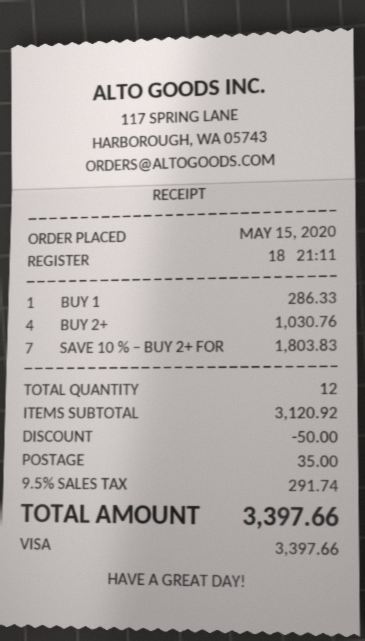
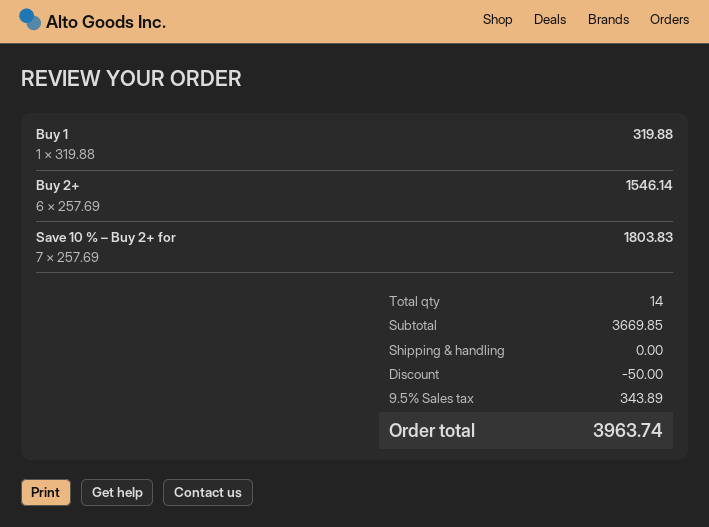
BUY 1: 1 for 286.33 -> 1 for 319.88
BUY 2+: 4 for 1030.76 -> 6 for 1546.14
total quantity: 12 -> 14
subtotal: 3120.92 -> 3669.85
shipping: 35.00 -> 0.00
tax: 9.5% = 291.74 -> 9.5% = 343.89
total: 3397.66 -> 3963.74

